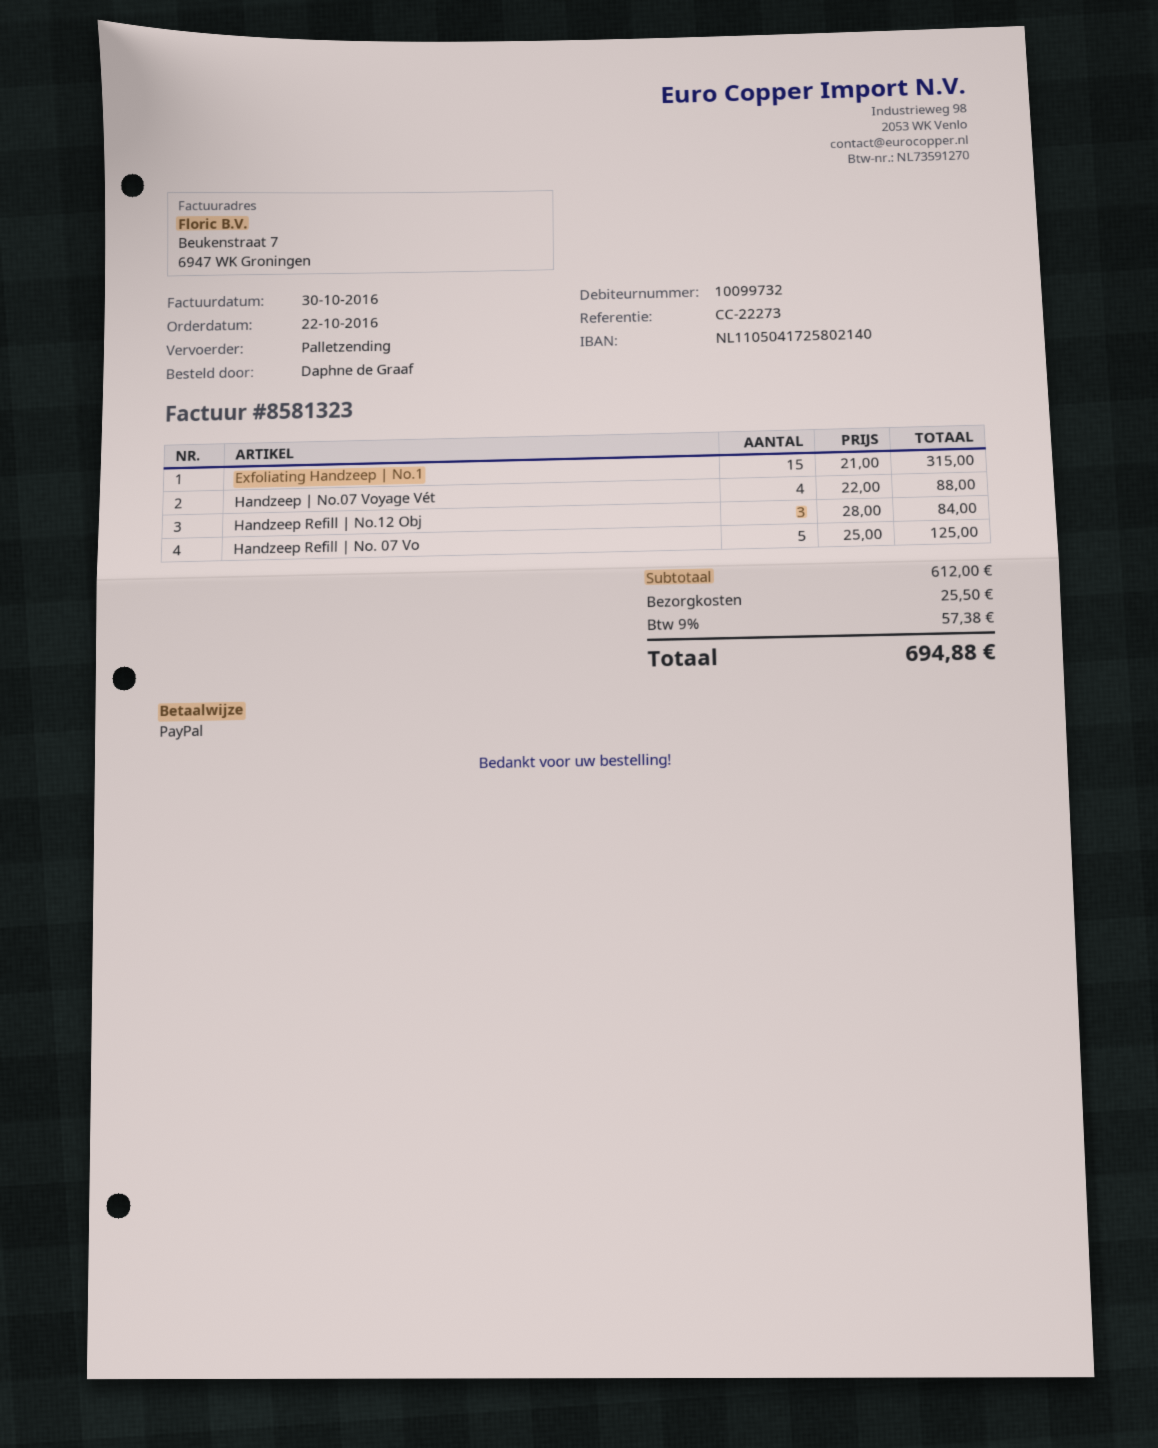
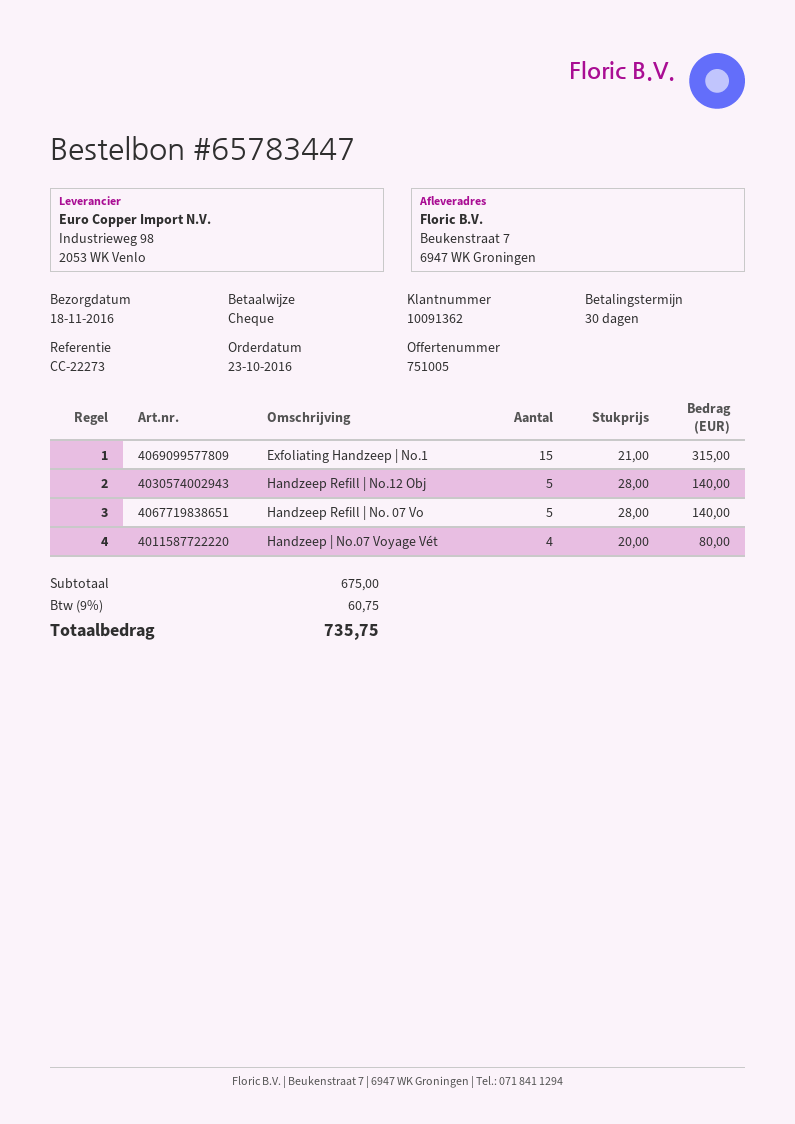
order date: 2016-10-22 -> 2016-10-23
customer number: 10099732 -> 10091362
payment method: PayPal -> cheque
Handzeep | No.07 Voyage Vét: 4 x 22.00 = 88.00 -> 4 x 20.00 = 80.00
Handzeep Refill | No.12 Obj: 3 x 28.00 = 84.00 -> 5 x 28.00 = 140.00
Handzeep Refill | No. 07 Vo: 5 x 25.00 = 125.00 -> 5 x 28.00 = 140.00
subtotal: 612.00 -> 675.00
shipping: 25.50 -> none
tax: 9% = 57.38 -> 9% = 60.75
total: 694.88 -> 735.75

